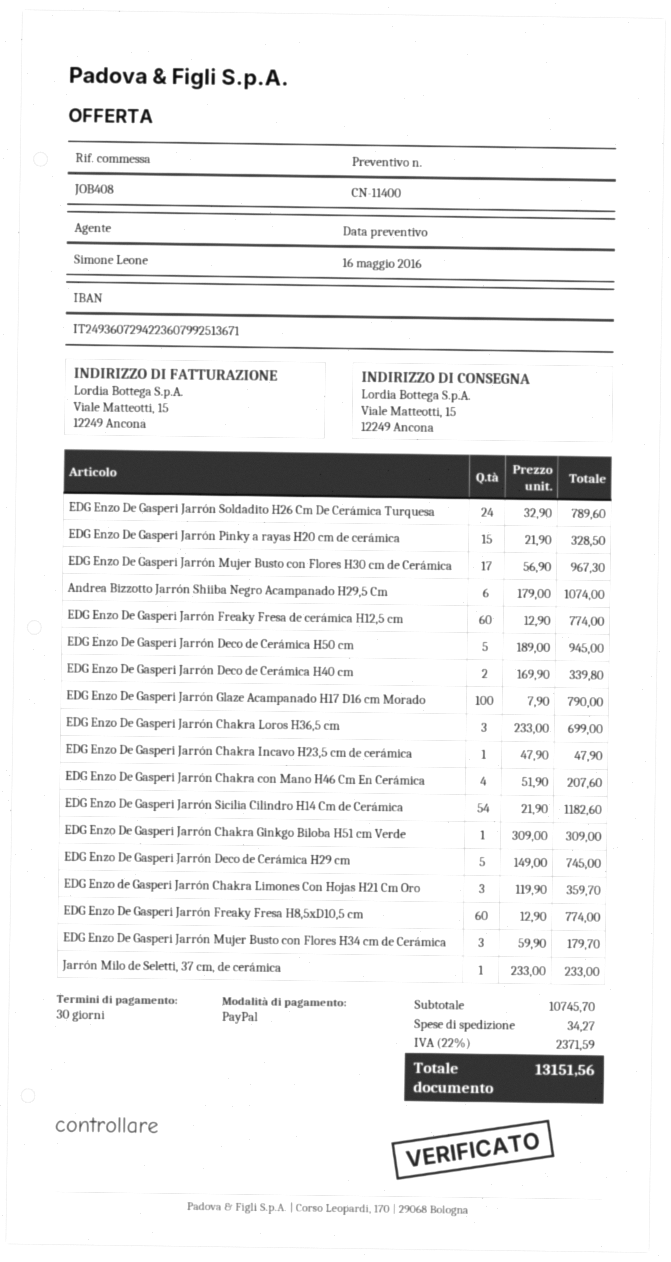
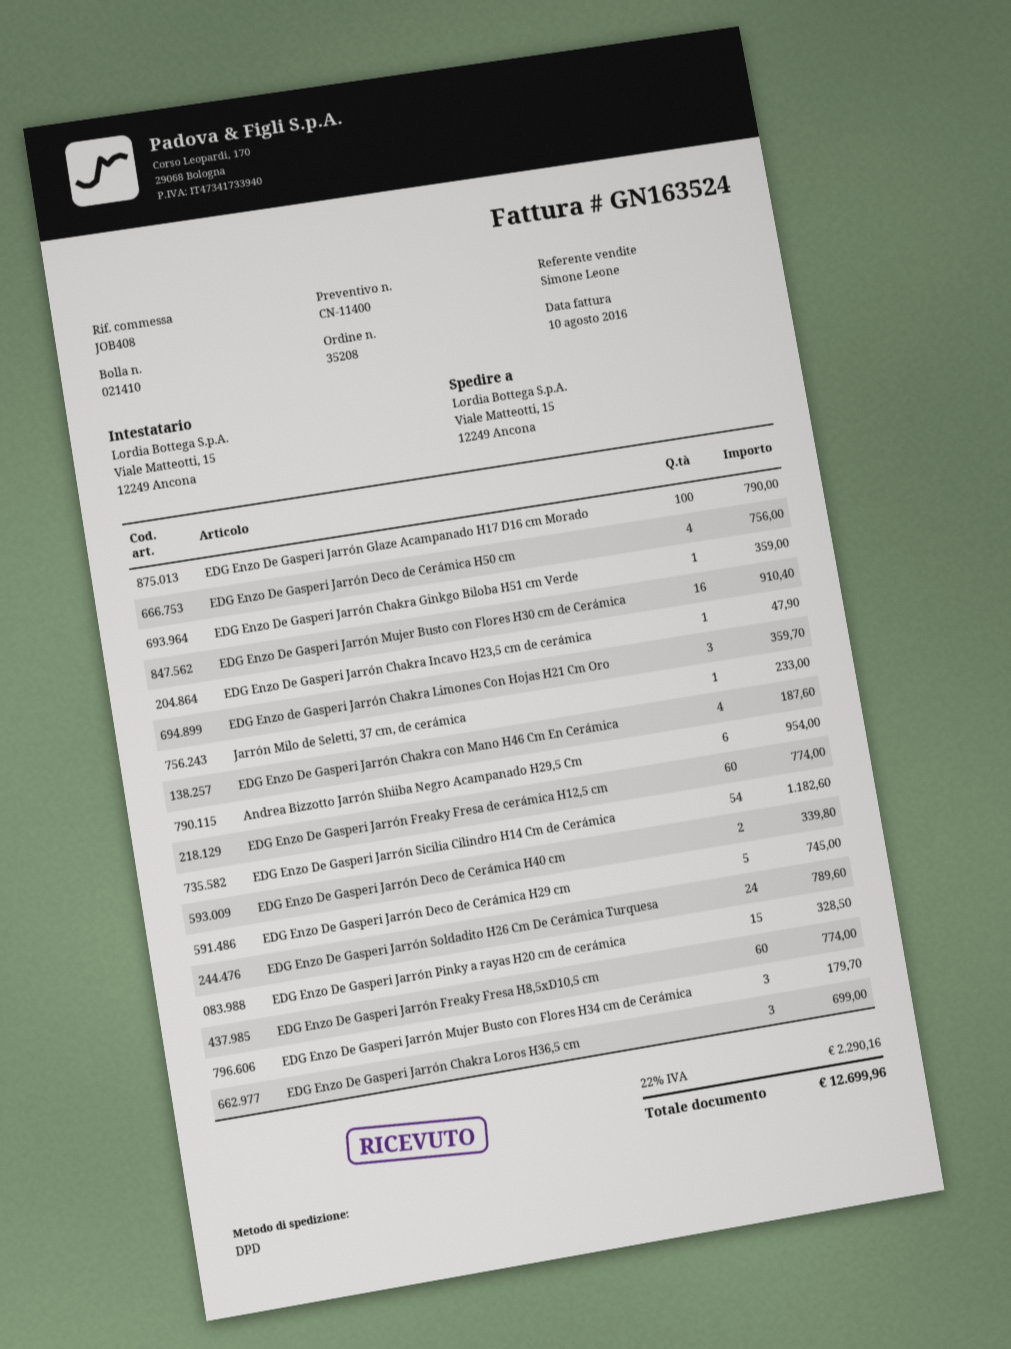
EDG Enzo De Gasperi Jarrón Mujer Busto con Flores H30 cm de Cerámica: 17 for 967.30 -> 16 for 910.40
Andrea Bizzotto Jarrón Shiiba Negro Acampanado H29,5 Cm: 6 for 1074.00 -> 6 for 954.00
EDG Enzo De Gasperi Jarrón Deco de Cerámica H50 cm: 5 for 945.00 -> 4 for 756.00
EDG Enzo De Gasperi Jarrón Chakra con Mano H46 Cm En Cerámica: 4 for 207.60 -> 4 for 187.60
EDG Enzo De Gasperi Jarrón Chakra Ginkgo Biloba H51 cm Verde: 1 for 309.00 -> 1 for 359.00
shipping: 34.27 -> none
tax: 22% = 2371.59 -> 22% = 2290.16
total: 13151.56 -> 12699.96

